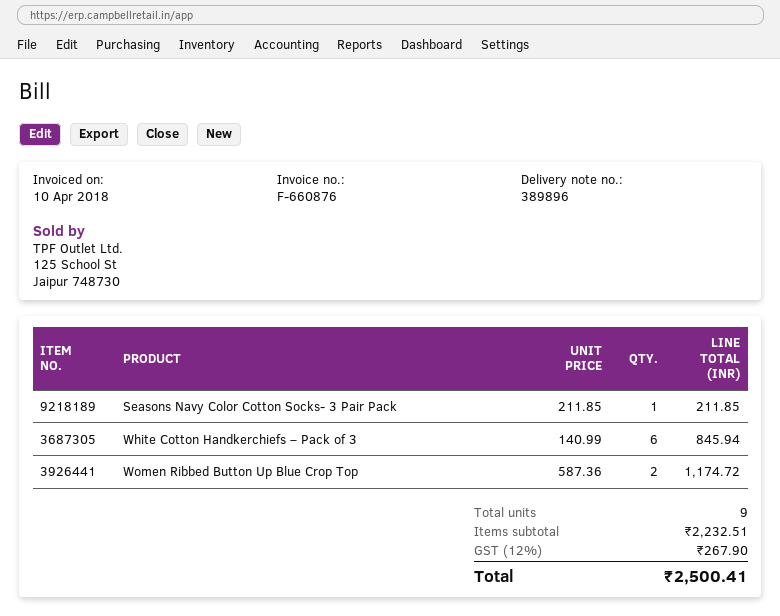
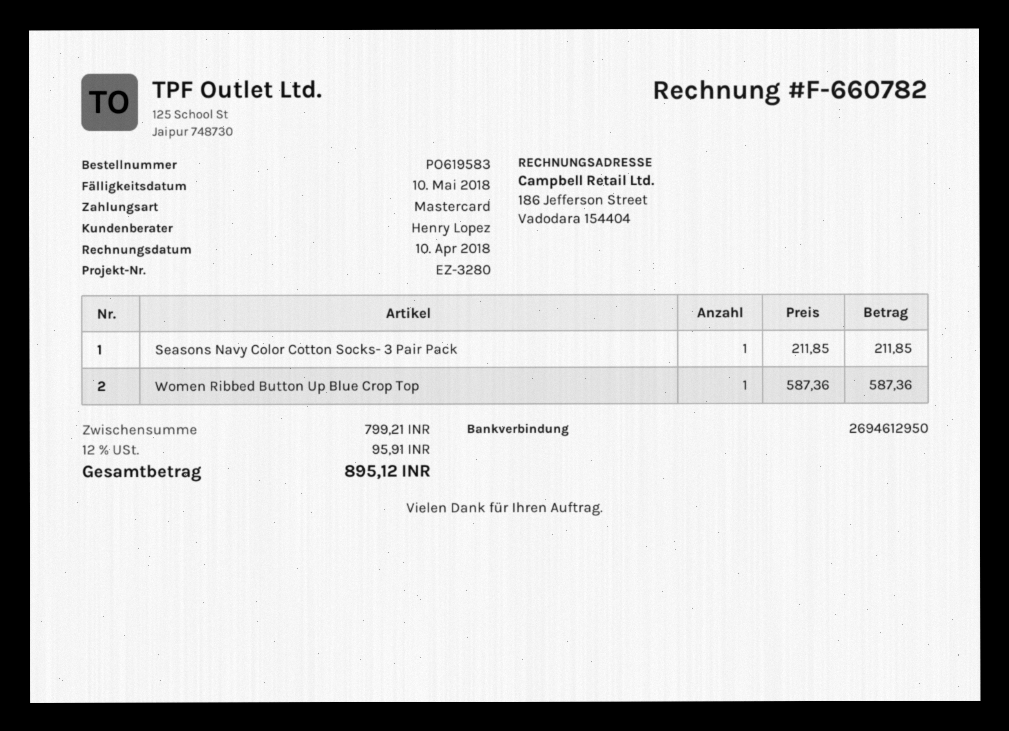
invoice number: F-660876 -> F-660782
White Cotton Handkerchiefs – Pack of 3: 6 x 140.99 = 845.94 -> none
Women Ribbed Button Up Blue Crop Top: 2 x 587.36 = 1174.72 -> 1 x 587.36 = 587.36
subtotal: 2232.51 -> 799.21
tax: 12% = 267.90 -> 12% = 95.91
total: 2500.41 -> 895.12

